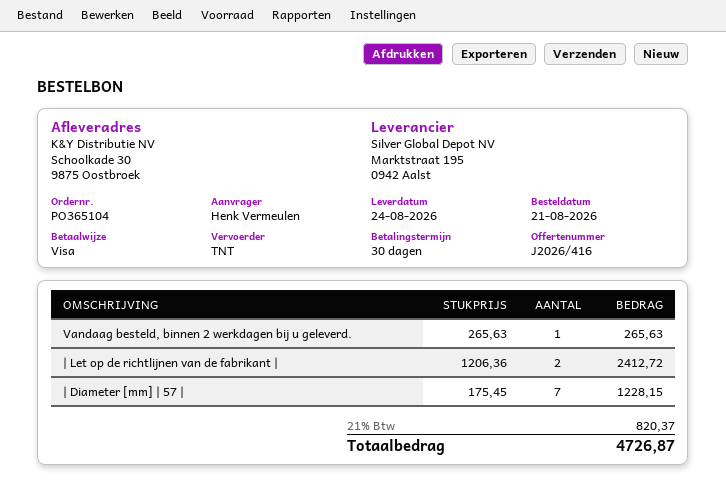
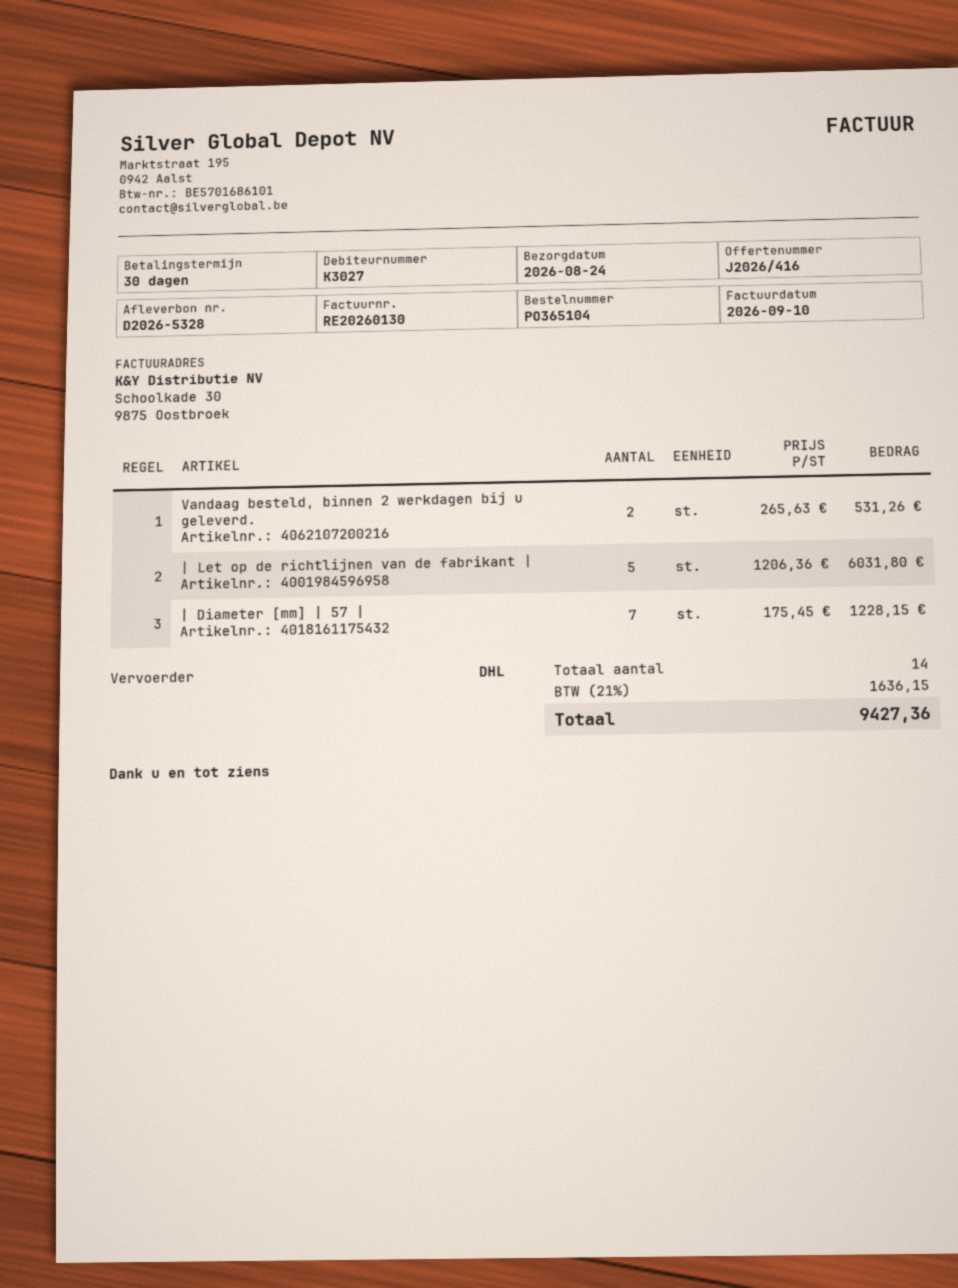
shipping method: TNT -> DHL
Vandaag besteld, binnen 2 werkdagen bij u geleverd.: 1 x 265.63 = 265.63 -> 2 x 265.63 = 531.26
| Let op de richtlijnen van de fabrikant |: 2 x 1206.36 = 2412.72 -> 5 x 1206.36 = 6031.80
tax: 21% = 820.37 -> 21% = 1636.15
total: 4726.87 -> 9427.36

